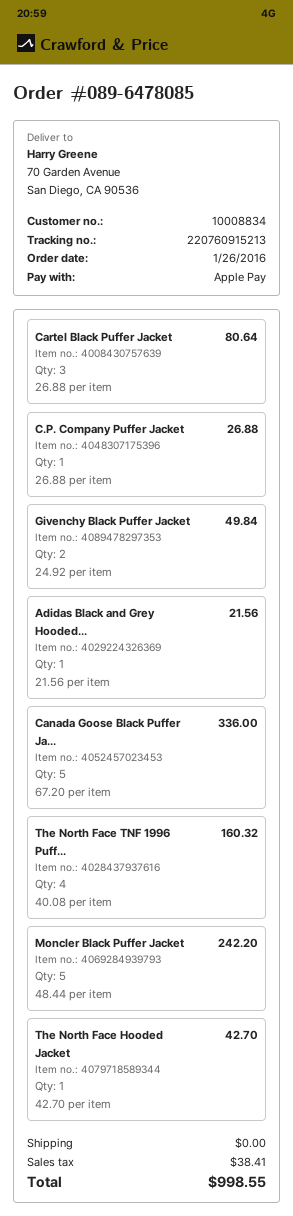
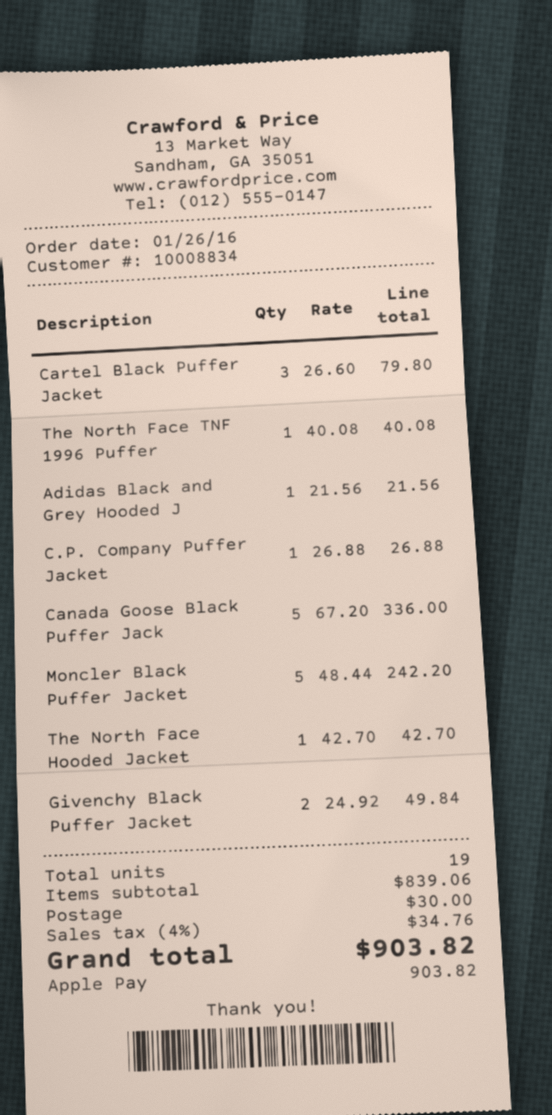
Cartel Black Puffer Jacket: 3 x 26.88 = 80.64 -> 3 x 26.60 = 79.80
The North Face TNF 1996 Puff...: 4 x 40.08 = 160.32 -> 1 x 40.08 = 40.08
shipping: 0.00 -> 30.00
tax: 38.41 -> 34.76
total: 998.55 -> 903.82

